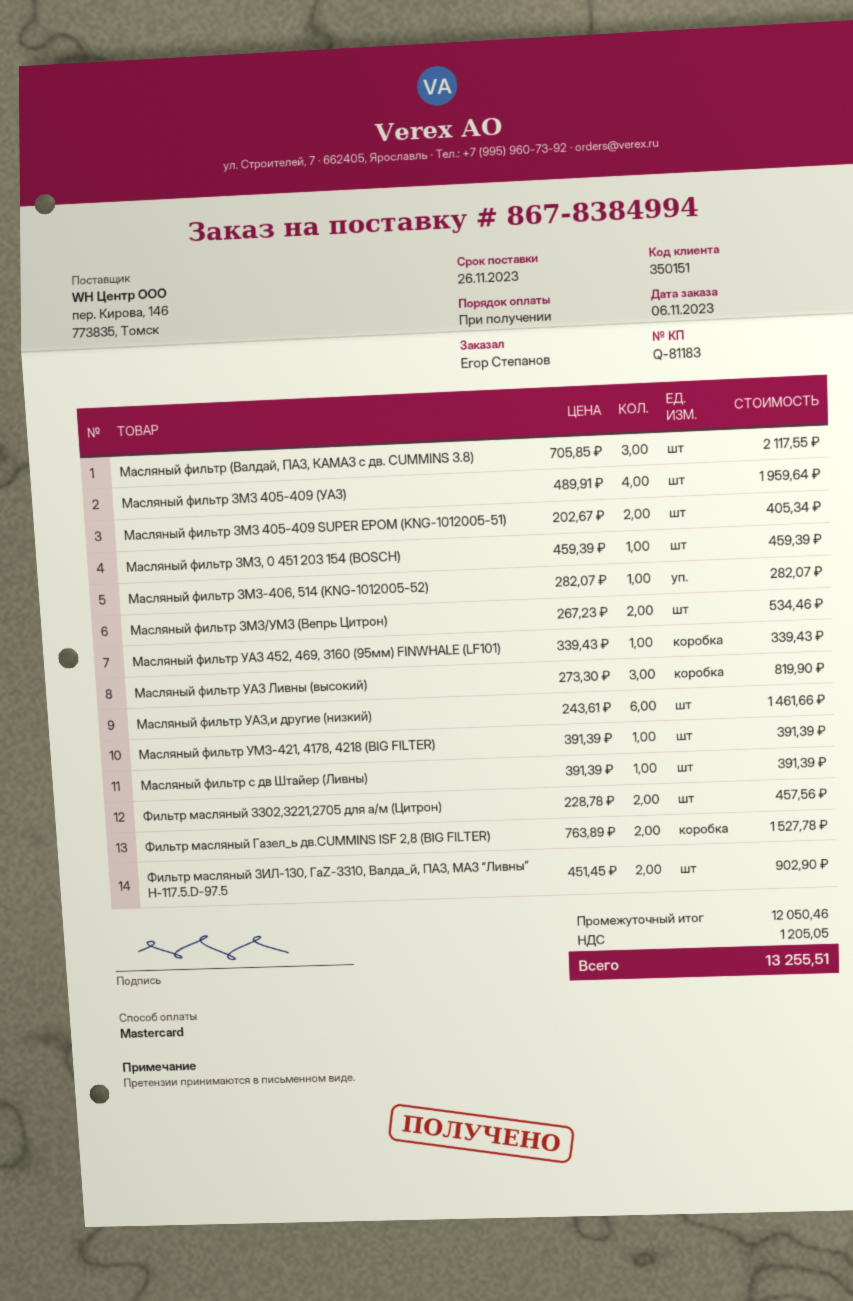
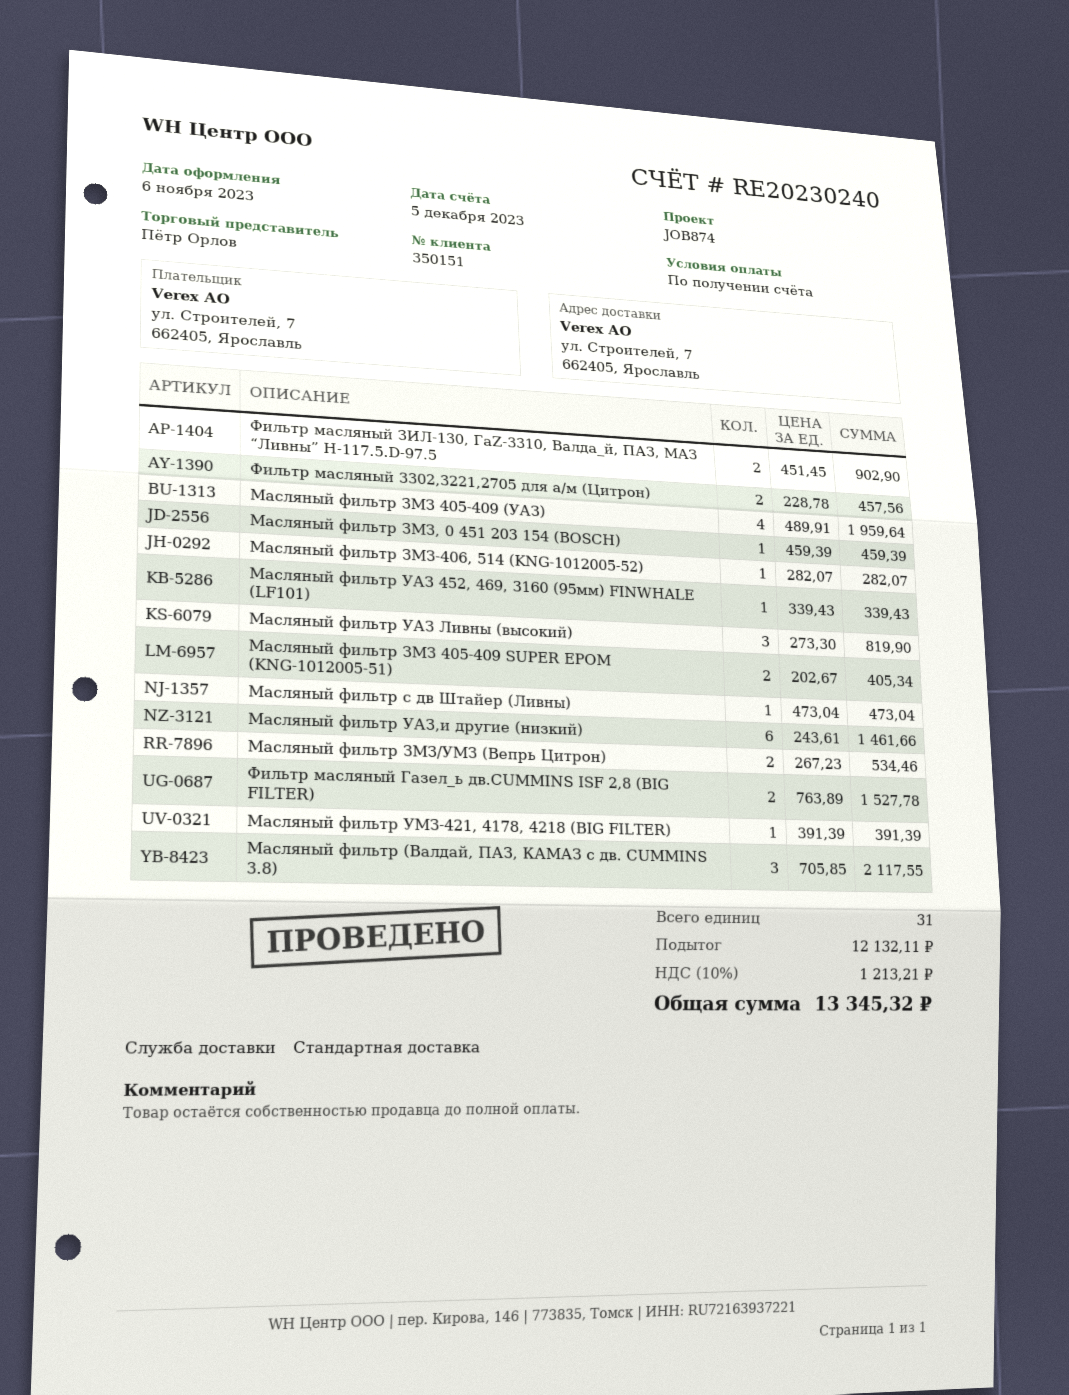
Масляный фильтр с дв Штайер (Ливны): 1 x 391.39 = 391.39 -> 1 x 473.04 = 473.04
subtotal: 12050.46 -> 12132.11
tax: 1205.05 -> 1213.21
total: 13255.51 -> 13345.32

